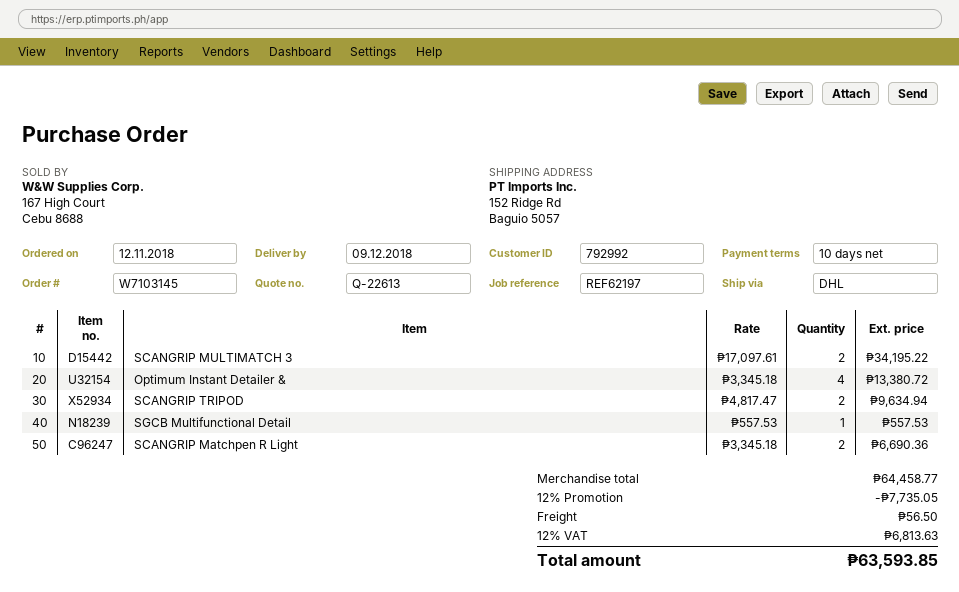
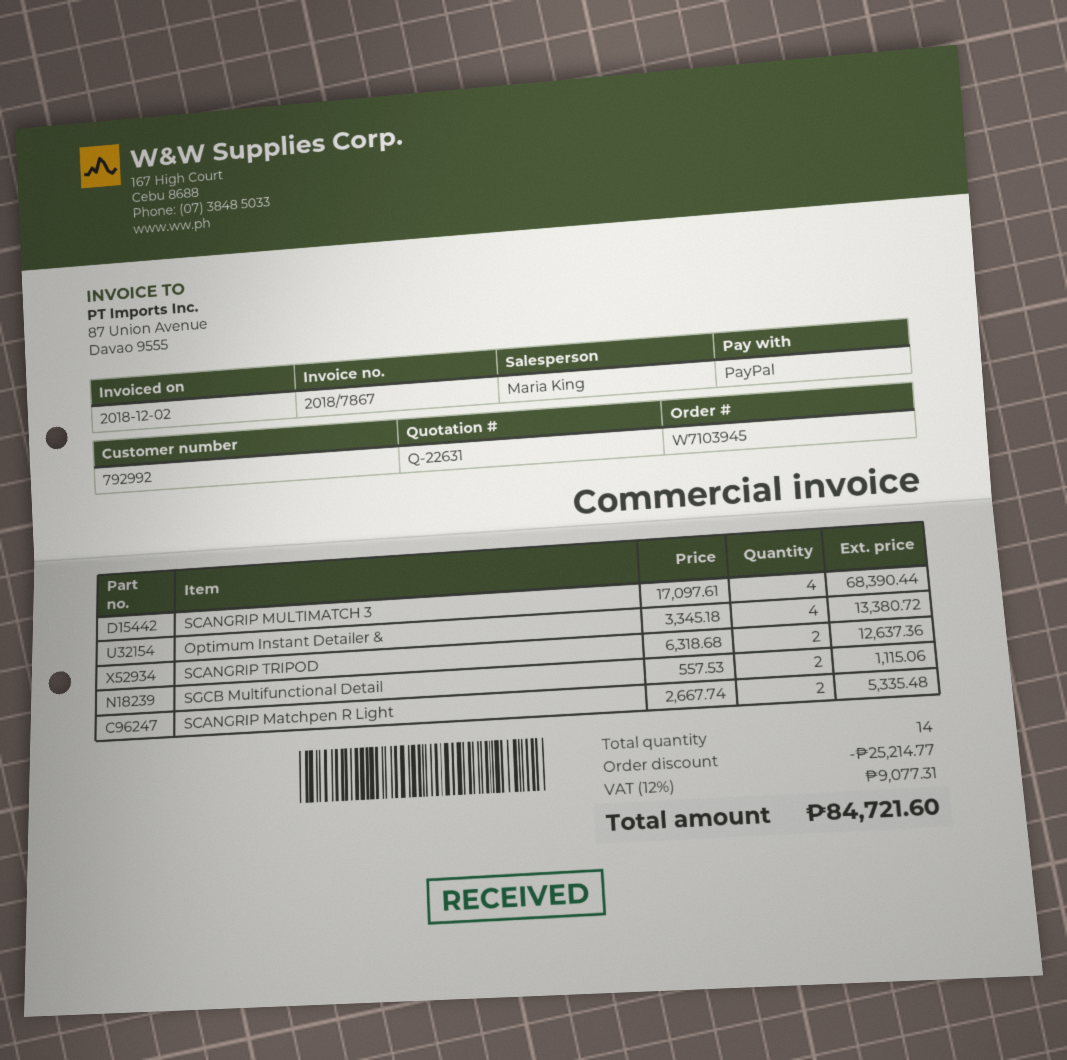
quote number: Q-22613 -> Q-22631
order number: W7103145 -> W7103945
SCANGRIP MULTIMATCH 3: 2 x 17097.61 = 34195.22 -> 4 x 17097.61 = 68390.44
SCANGRIP TRIPOD: 2 x 4817.47 = 9634.94 -> 2 x 6318.68 = 12637.36
SGCB Multifunctional Detail: 1 x 557.53 = 557.53 -> 2 x 557.53 = 1115.06
SCANGRIP Matchpen R Light: 2 x 3345.18 = 6690.36 -> 2 x 2667.74 = 5335.48
discount: 7735.05 -> 25214.77
shipping: 56.50 -> none
tax: 12% = 6813.63 -> 12% = 9077.31
total: 63593.85 -> 84721.60

